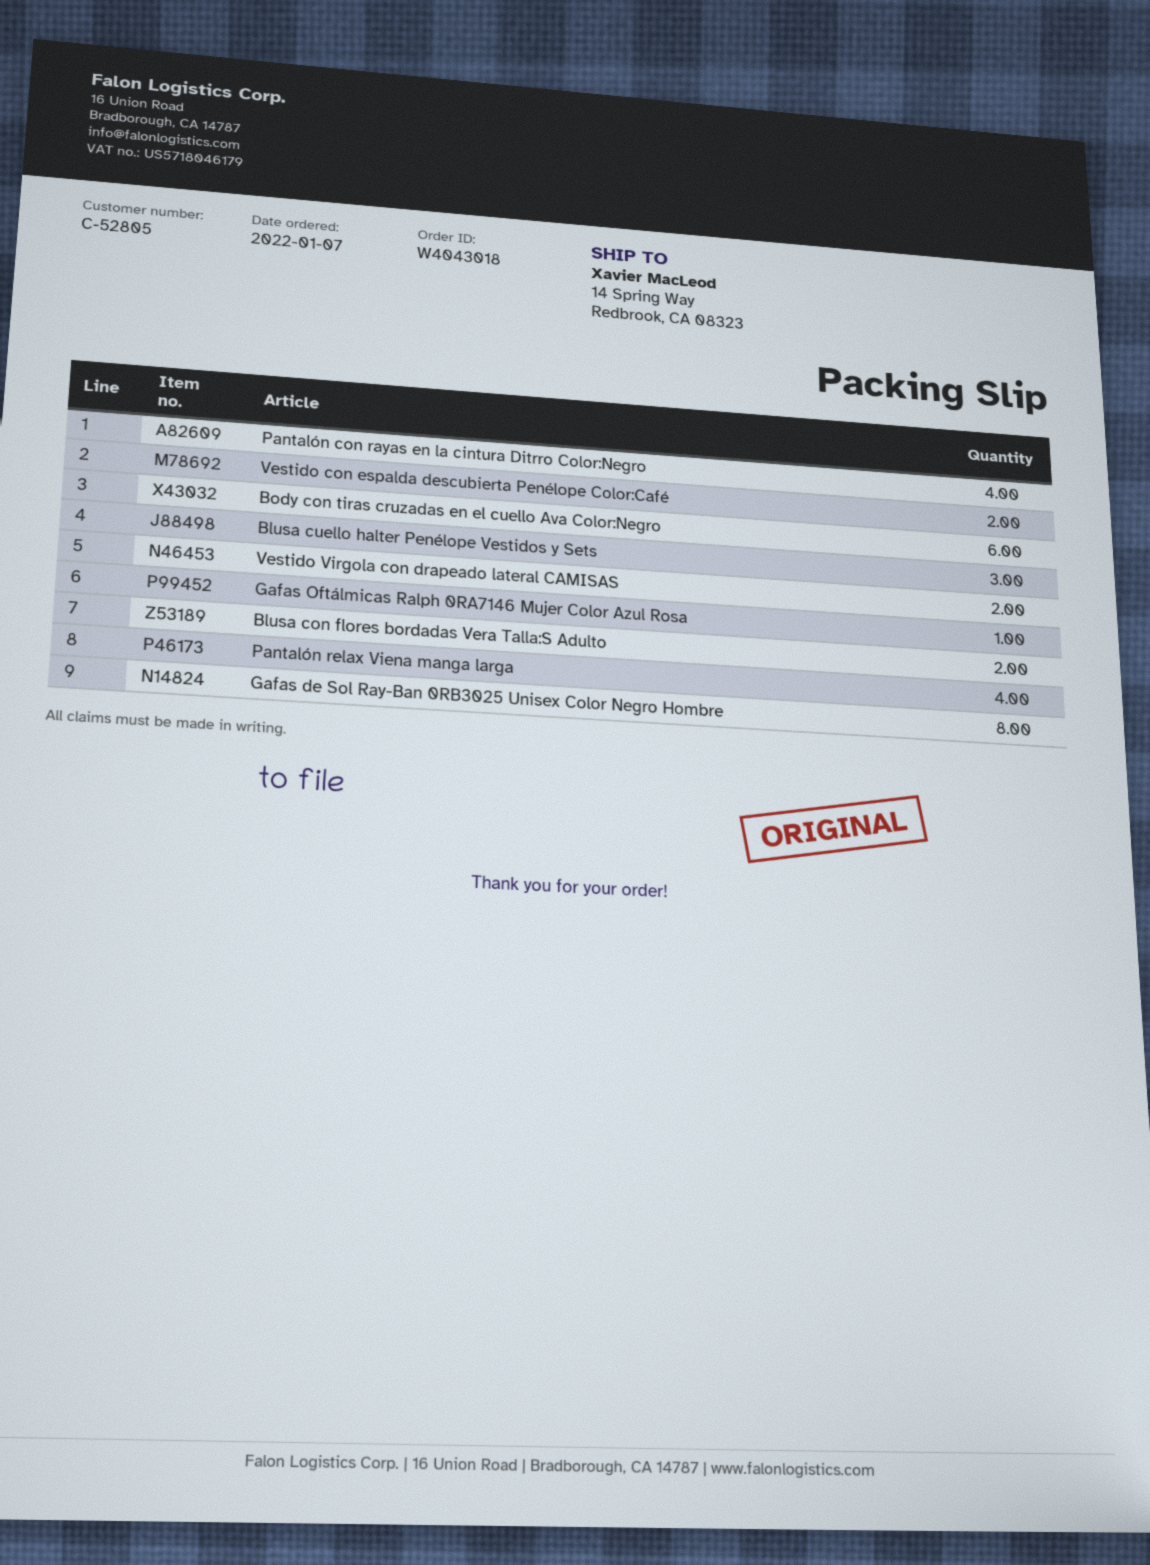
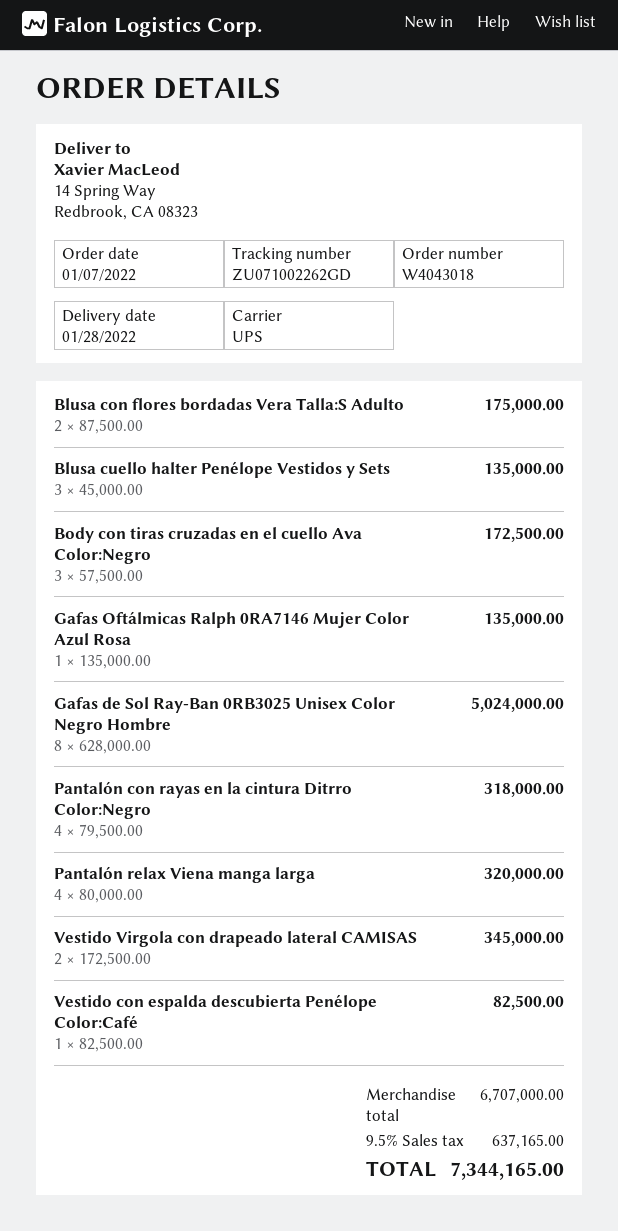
Vestido con espalda descubierta Penélope Color:Café: 2 -> 1
Body con tiras cruzadas en el cuello Ava Color:Negro: 6 -> 3

